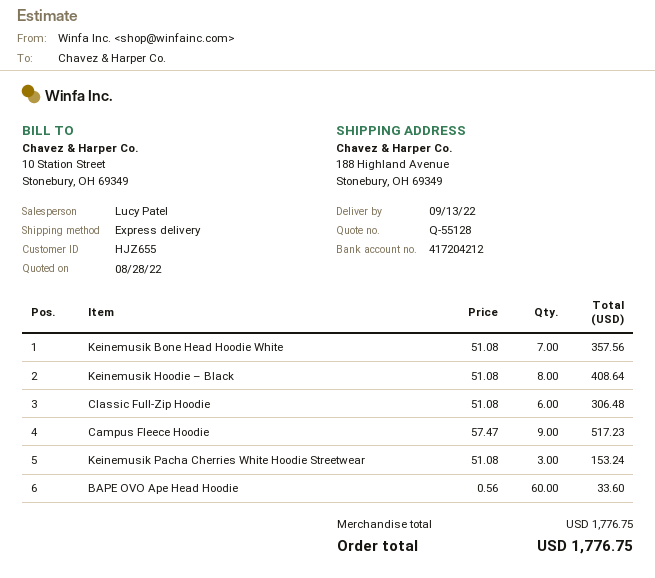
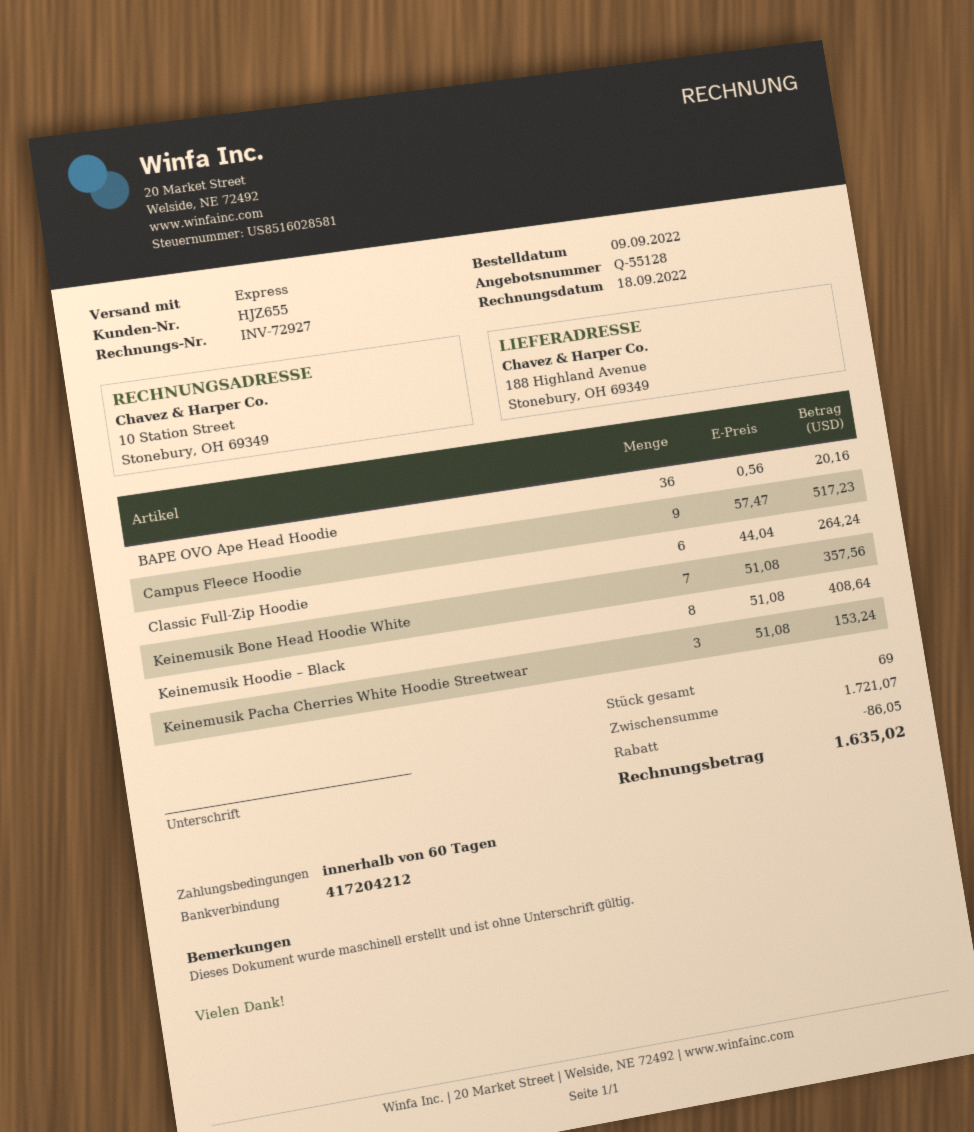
Classic Full-Zip Hoodie: 6 x 51.08 = 306.48 -> 6 x 44.04 = 264.24
BAPE OVO Ape Head Hoodie: 60 x 0.56 = 33.60 -> 36 x 0.56 = 20.16
subtotal: 1776.75 -> 1721.07
discount: none -> 86.05
total: 1776.75 -> 1635.02

